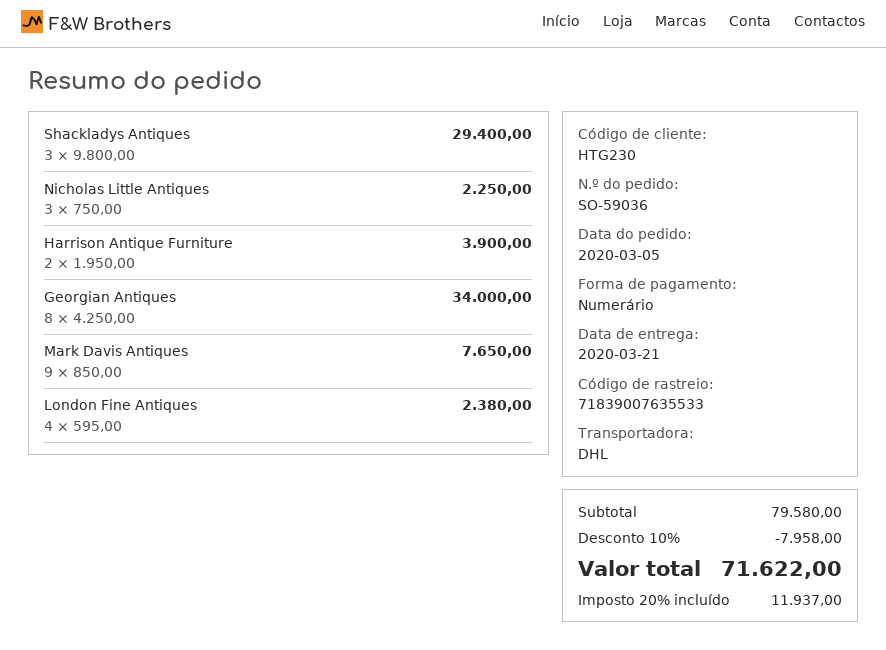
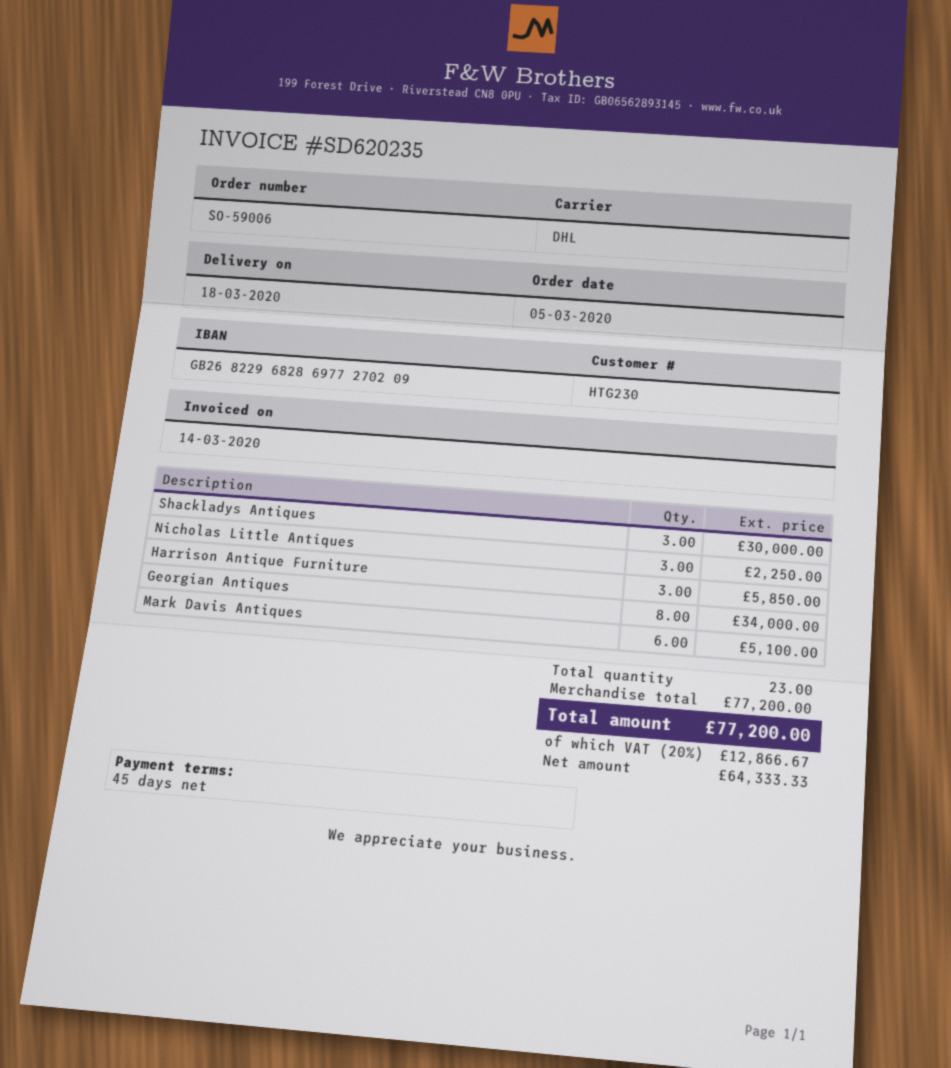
order number: SO-59036 -> SO-59006
delivery date: 2020-03-21 -> 2020-03-18
Shackladys Antiques: 3 for 29400.00 -> 3 for 30000.00
Harrison Antique Furniture: 2 for 3900.00 -> 3 for 5850.00
Mark Davis Antiques: 9 for 7650.00 -> 6 for 5100.00
London Fine Antiques: 4 for 2380.00 -> none
subtotal: 79580.00 -> 77200.00
discount: 10% = 7958.00 -> none
tax: 20% = 11937.00 -> 20% = 12866.67
total: 71622.00 -> 77200.00

